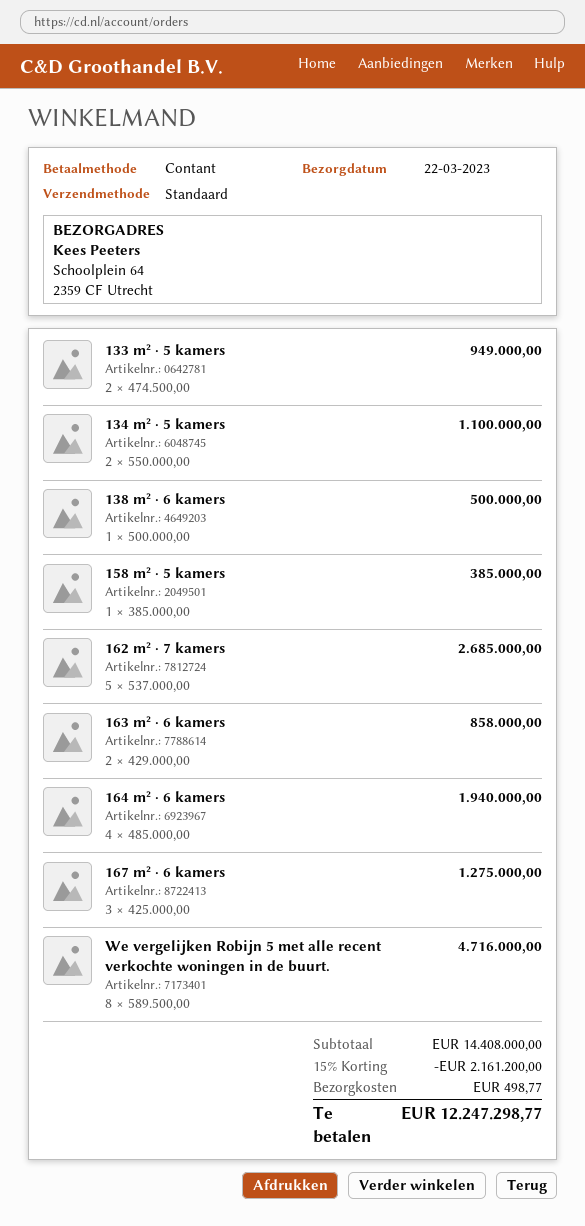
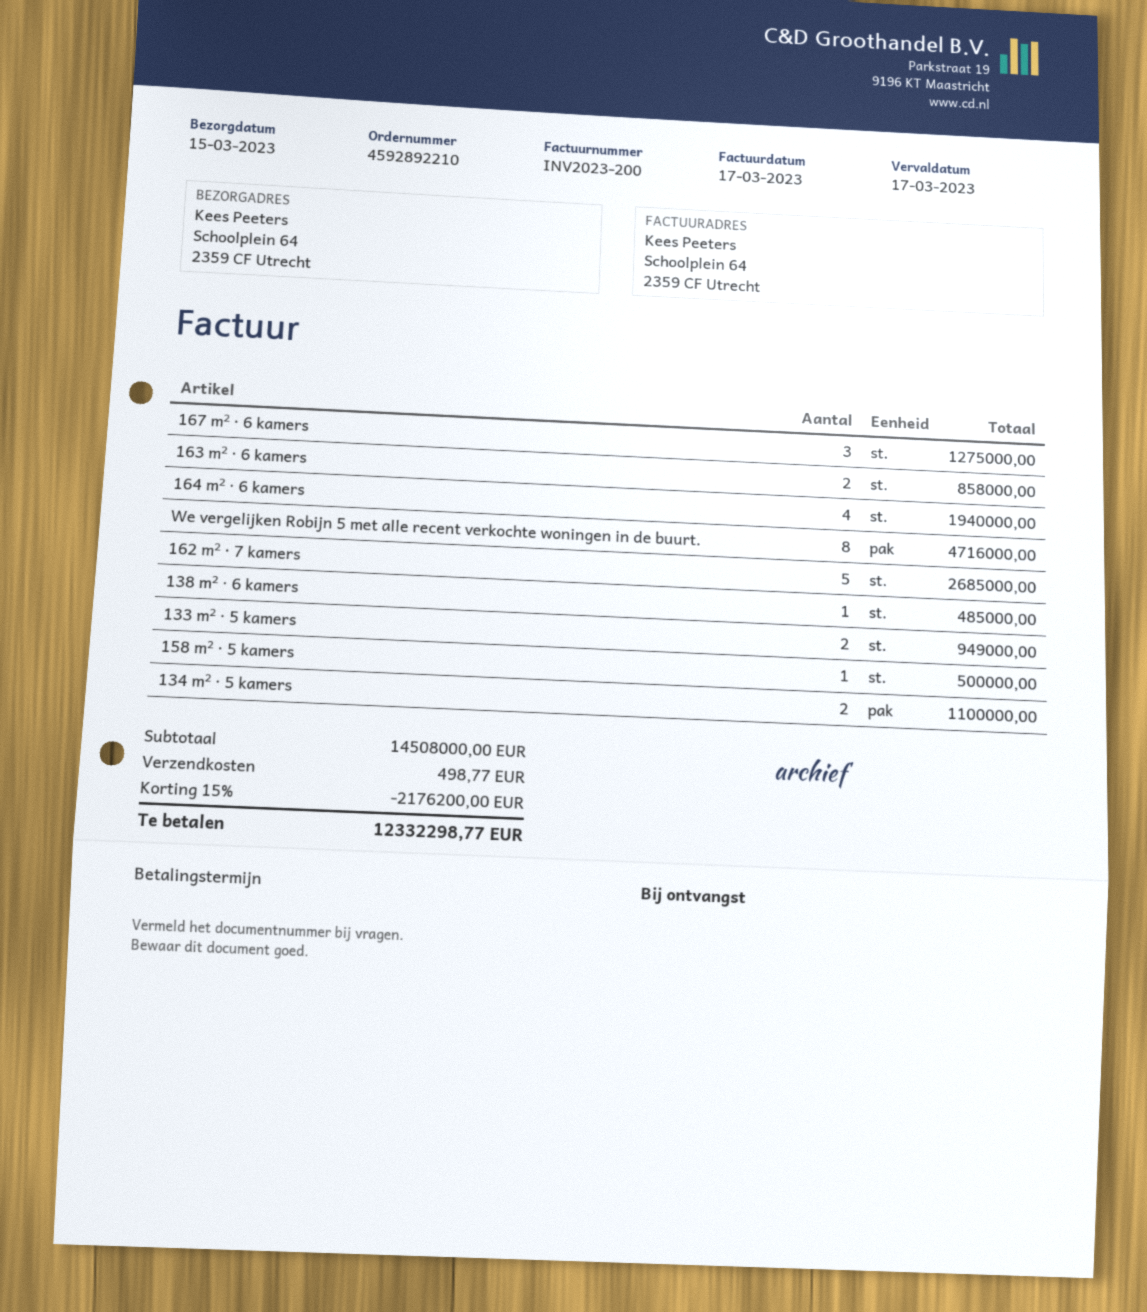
delivery date: 2023-03-22 -> 2023-03-15
138 m² · 6 kamers: 1 for 500000.00 -> 1 for 485000.00
158 m² · 5 kamers: 1 for 385000.00 -> 1 for 500000.00
subtotal: 14408000.00 -> 14508000.00
discount: 15% = 2161200.00 -> 15% = 2176200.00
total: 12247298.77 -> 12332298.77

